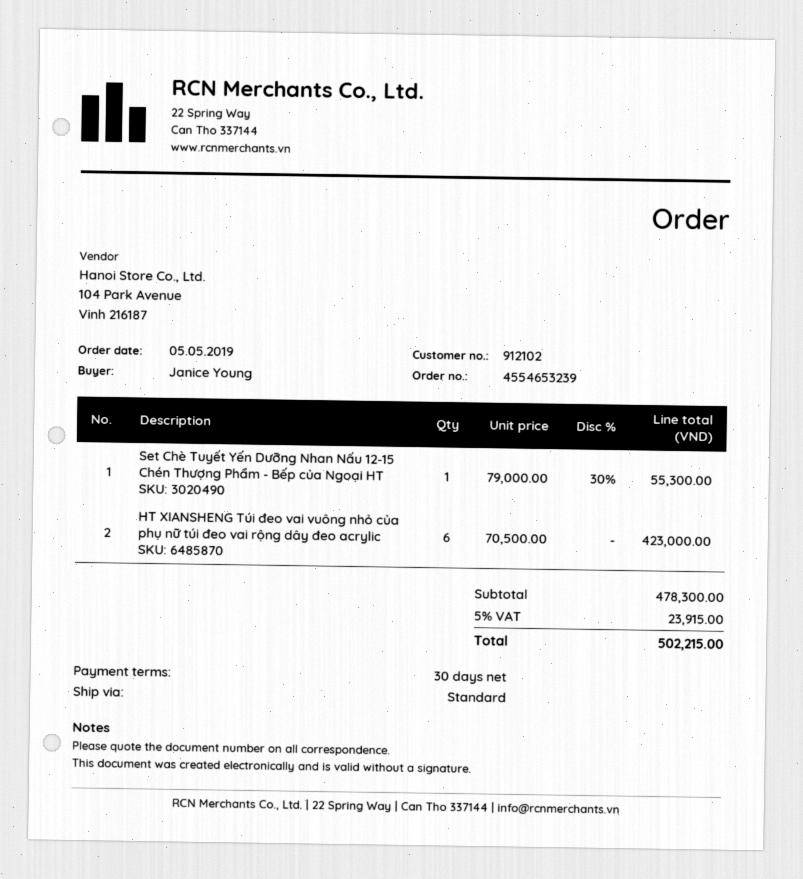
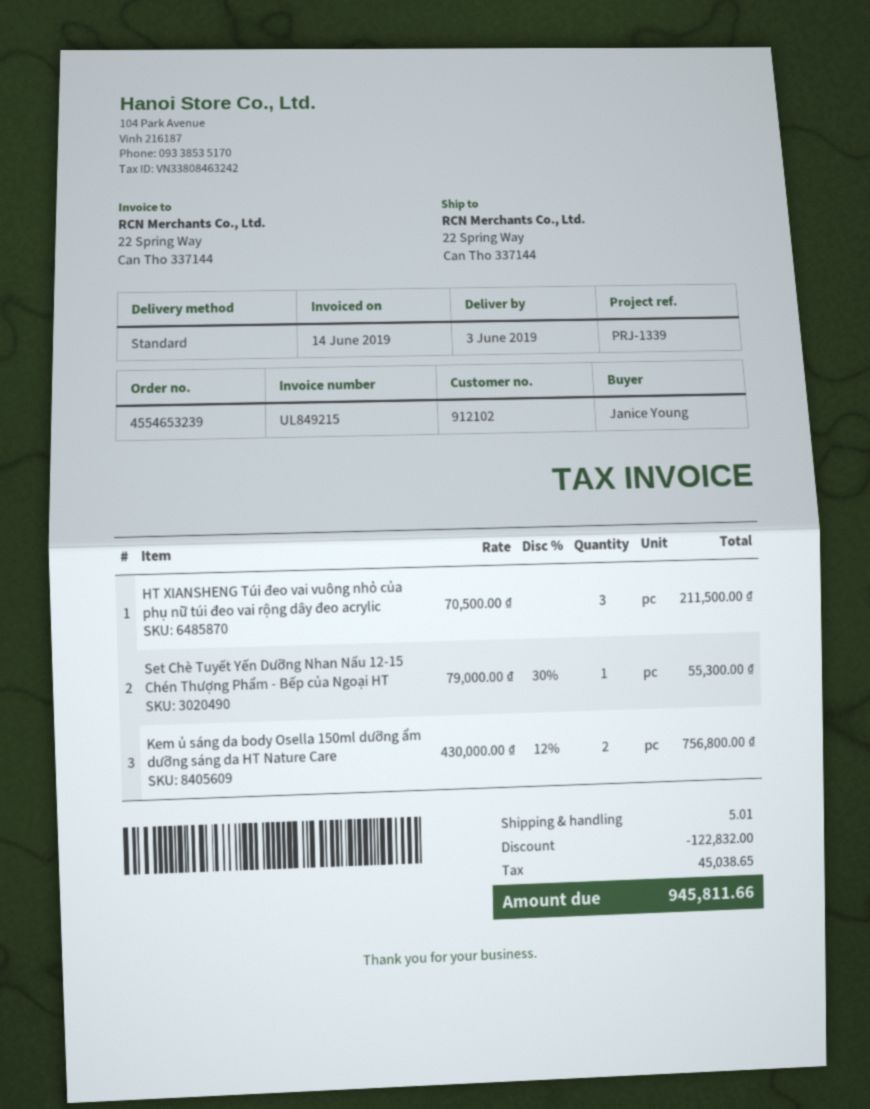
HT XIANSHENG Túi đeo vai vuông nhỏ của phụ nữ túi đeo vai rộng dây đeo acrylic: 6 x 70500.00 = 423000.00 -> 3 x 70500.00 = 211500.00
Kem ủ sáng da body Osella 150ml dưỡng ẩm dưỡng sáng da HT Nature Care: none -> 2 x 430000.00 - 12% = 756800.00
discount: none -> 122832.00
shipping: none -> 5.01
tax: 23915.00 -> 45038.65
total: 502215.00 -> 945811.66

